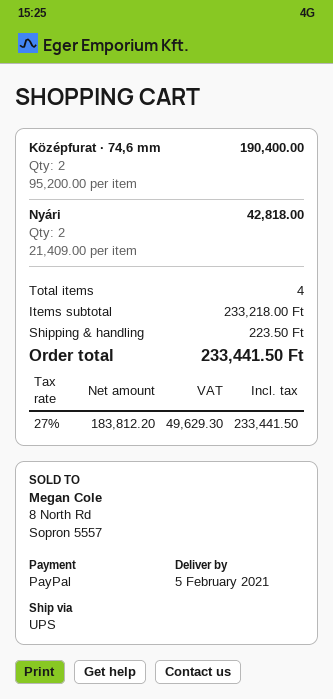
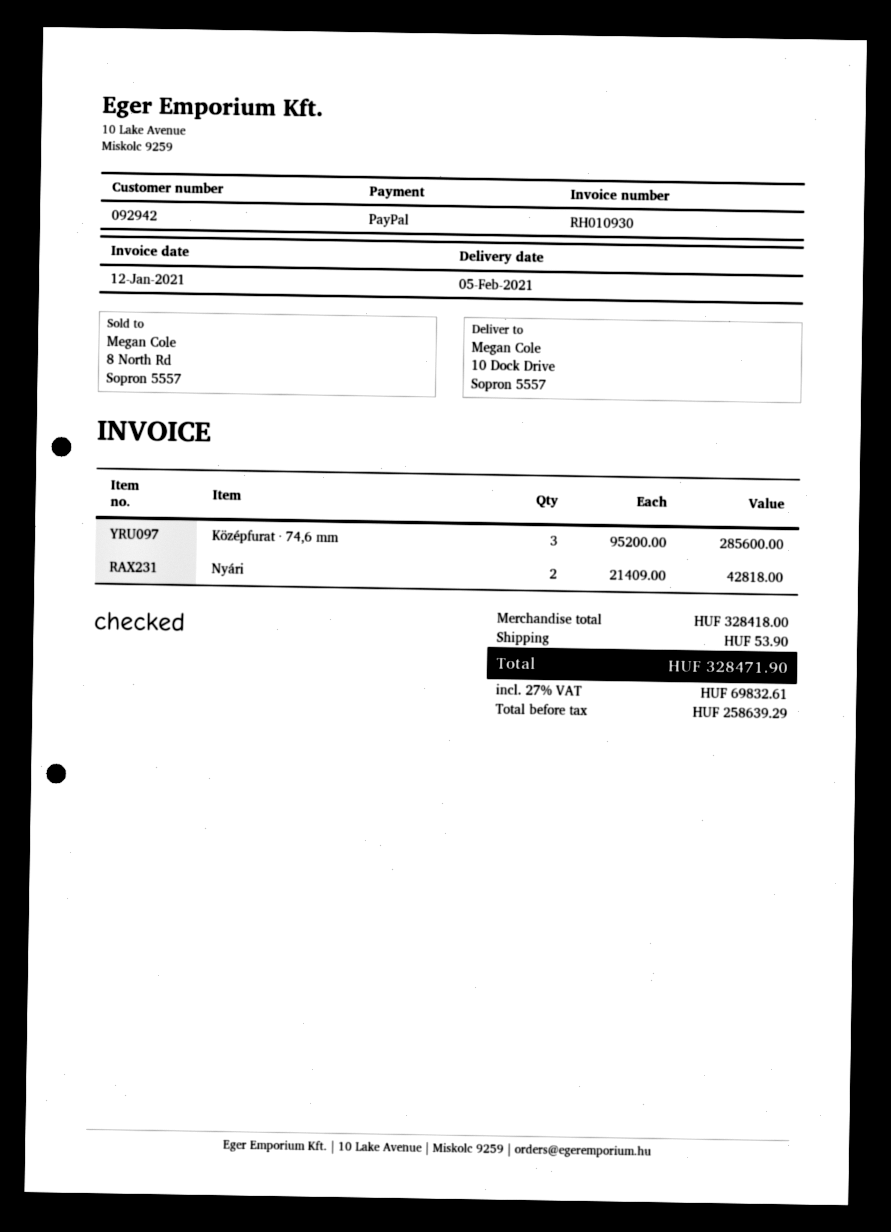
Középfurat · 74,6 mm: 2 x 95200.00 = 190400.00 -> 3 x 95200.00 = 285600.00
subtotal: 233218.00 -> 328418.00
shipping: 223.50 -> 53.90
net: 183812.20 -> 258639.29
tax: 27% = 49629.30 -> 27% = 69832.61
total: 233441.50 -> 328471.90

